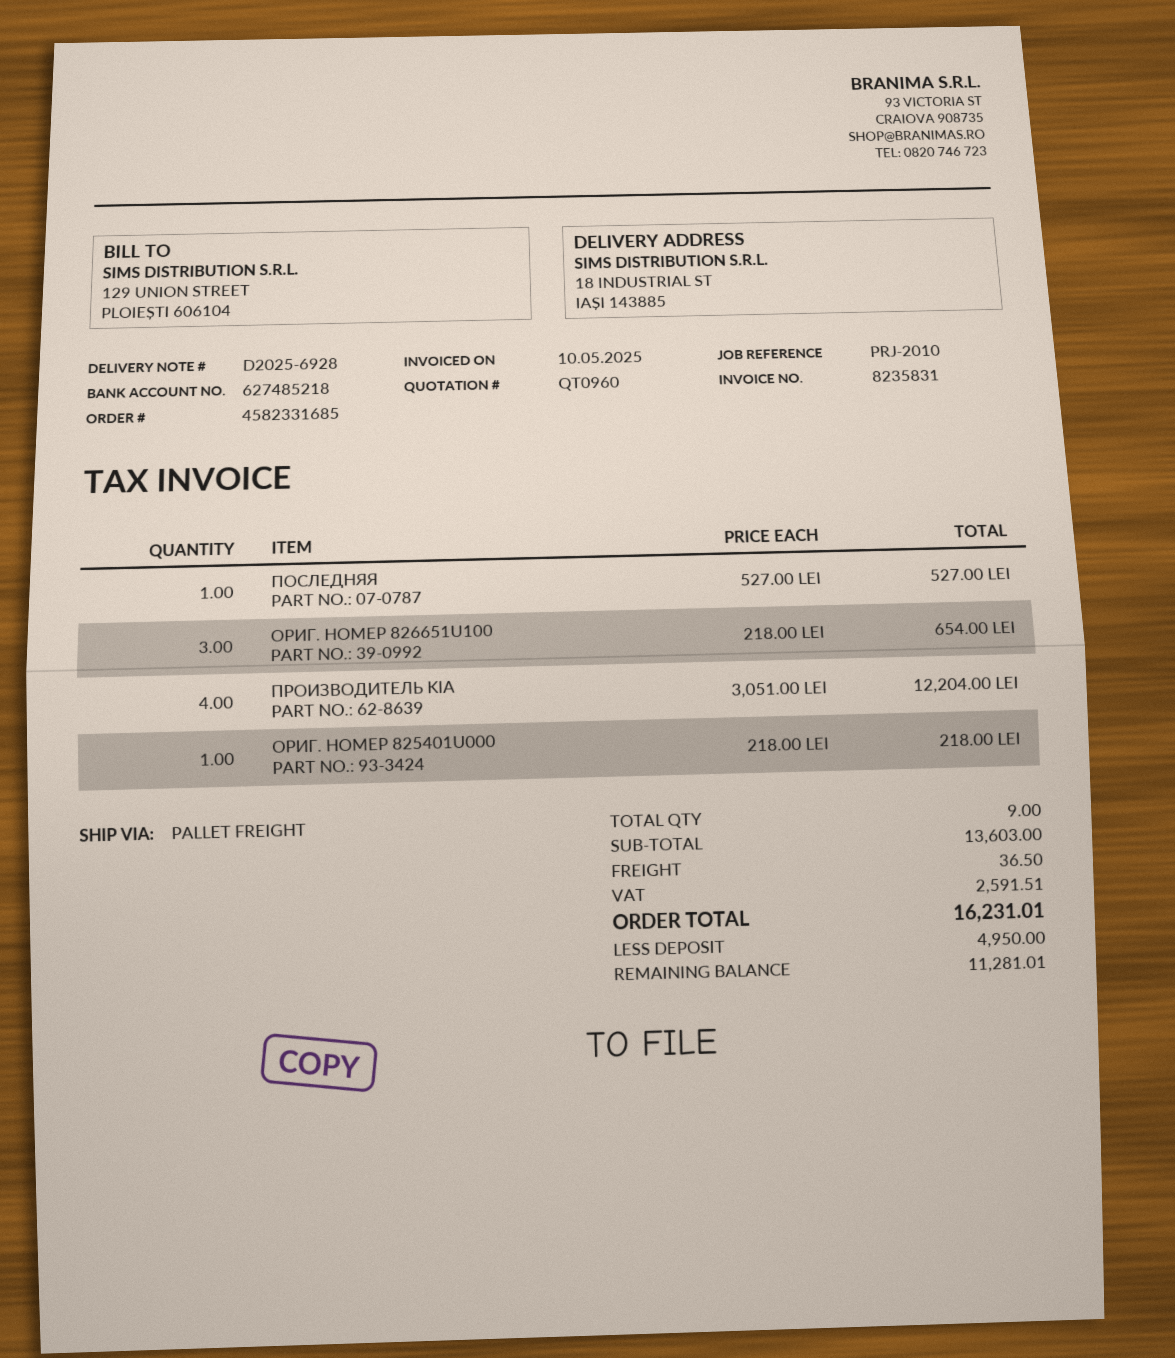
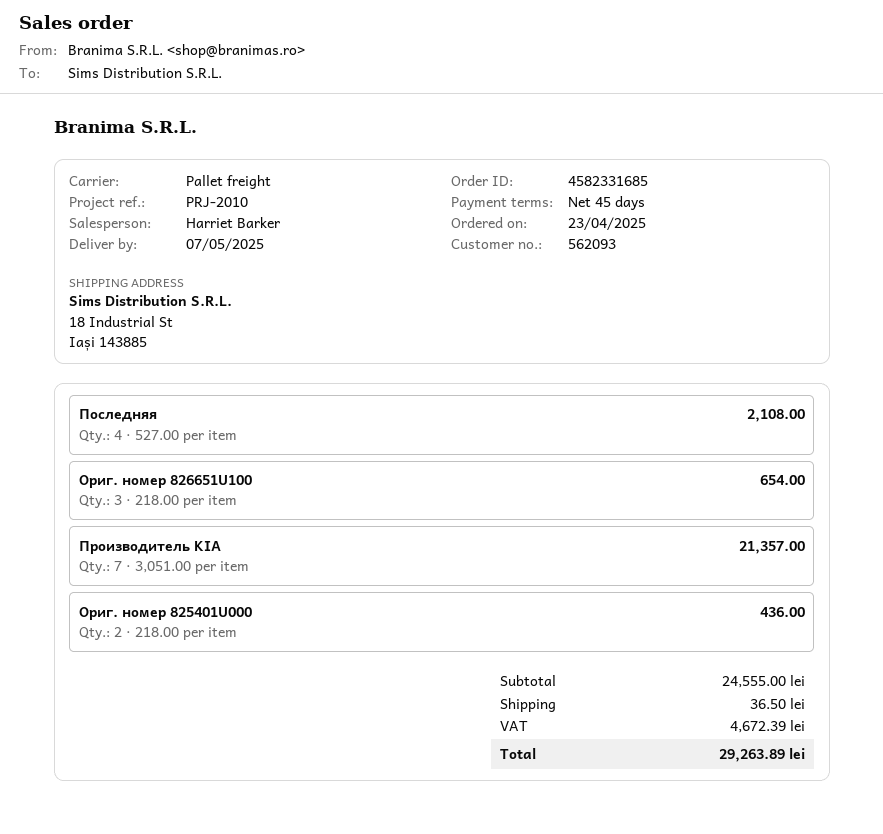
ПОСЛЕДНЯЯ: 1 x 527.00 = 527.00 -> 4 x 527.00 = 2108.00
ПРОИЗВОДИТЕЛЬ KIA: 4 x 3051.00 = 12204.00 -> 7 x 3051.00 = 21357.00
ОРИГ. НОМЕР 825401U000: 1 x 218.00 = 218.00 -> 2 x 218.00 = 436.00
subtotal: 13603.00 -> 24555.00
tax: 2591.51 -> 4672.39
total: 16231.01 -> 29263.89

